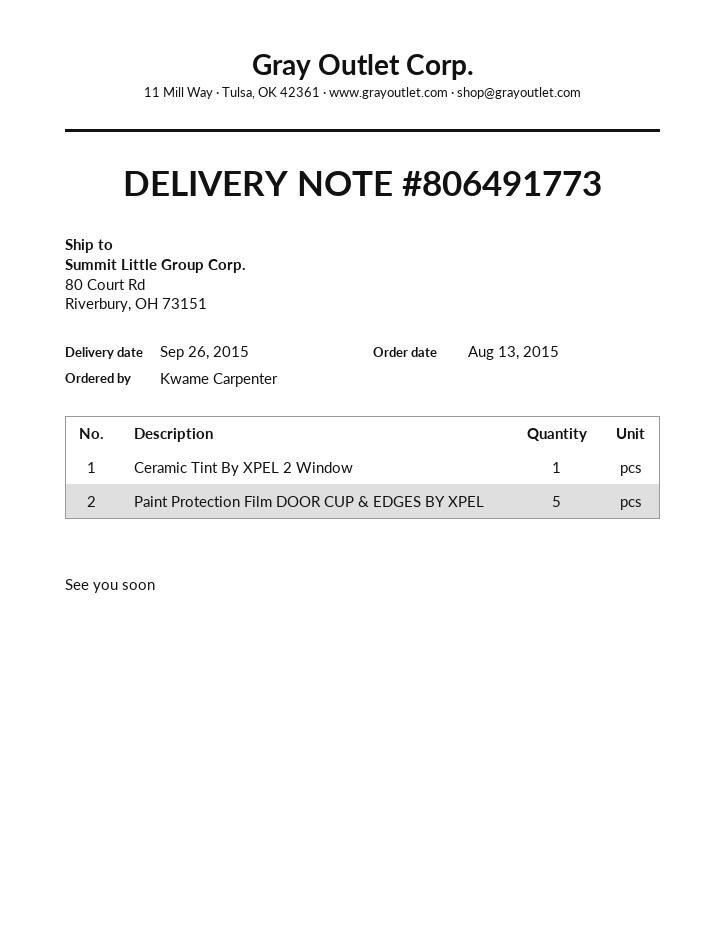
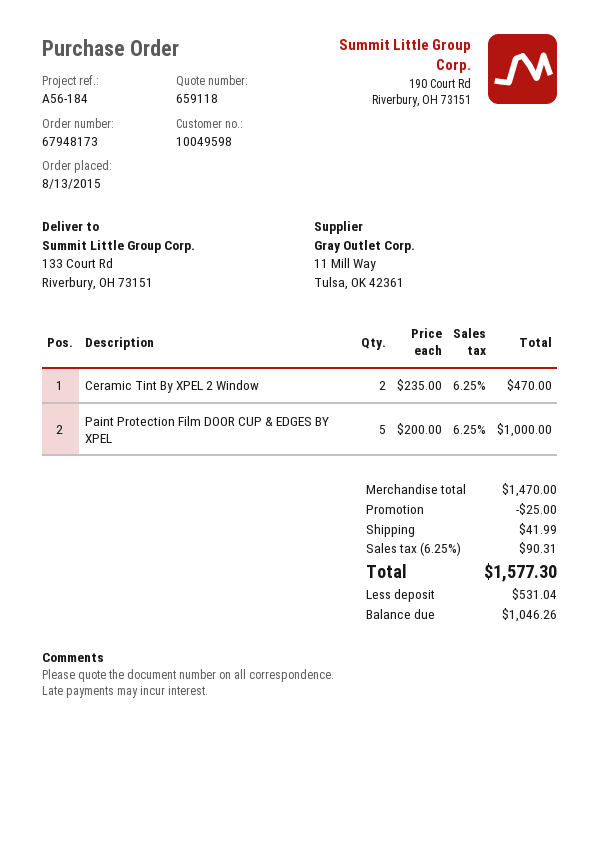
ship to: 80 Court Rd, Riverbury, OH 73151 -> 133 Court Rd, Riverbury, OH 73151
Ceramic Tint By XPEL 2 Window: 1 -> 2

